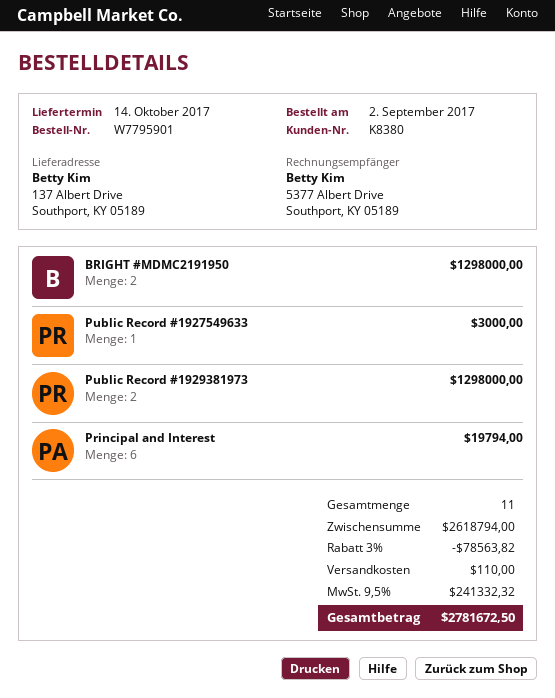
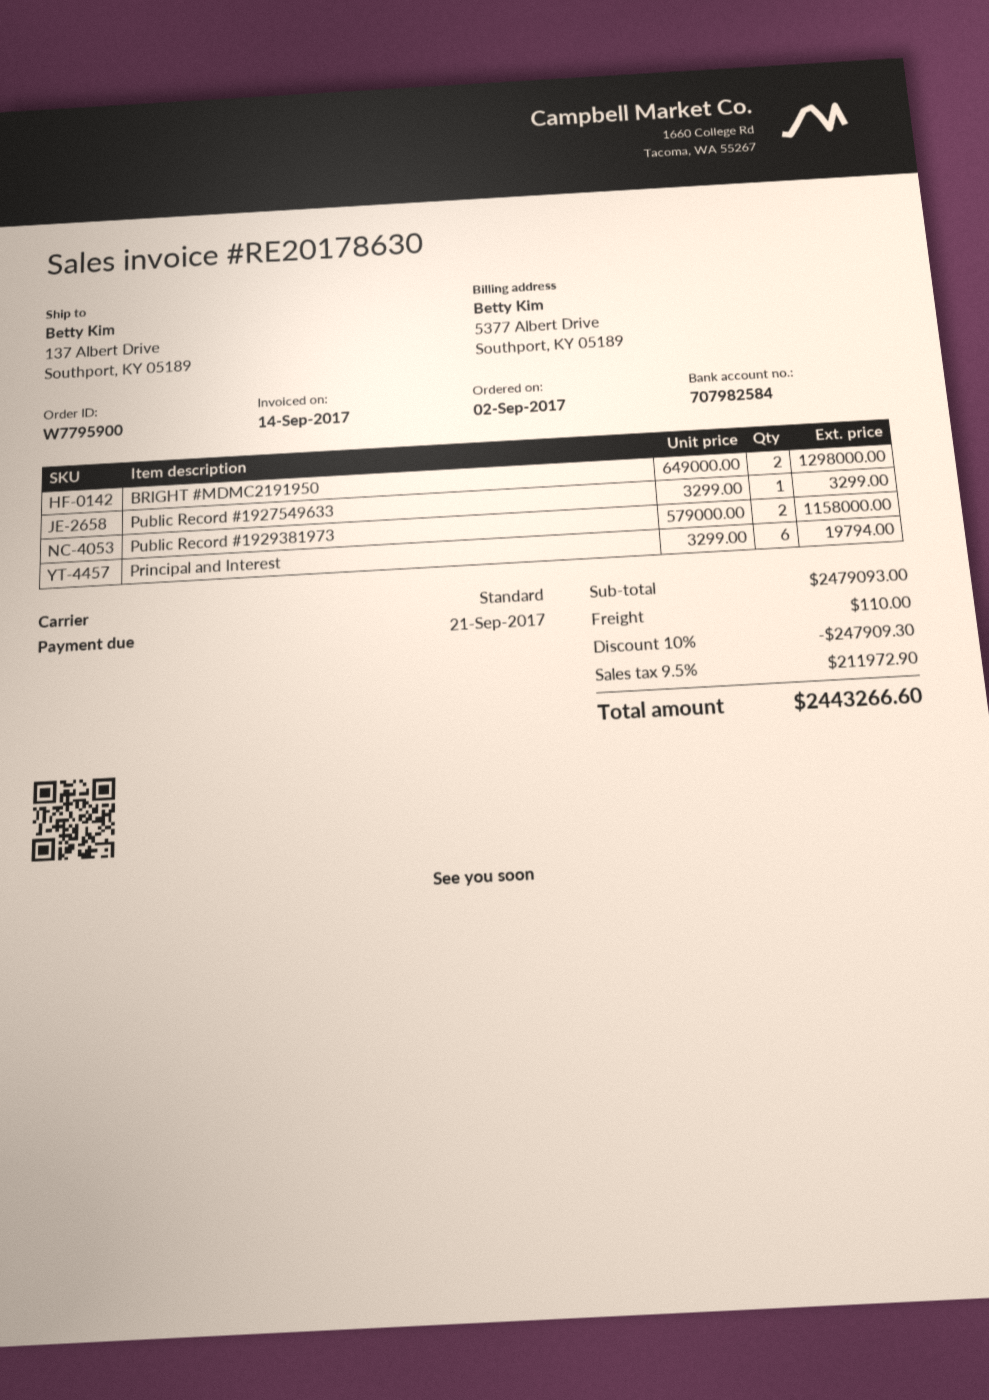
order number: W7795901 -> W7795900
Public Record #1927549633: 1 for 3000.00 -> 1 for 3299.00
Public Record #1929381973: 2 for 1298000.00 -> 2 for 1158000.00
subtotal: 2618794.00 -> 2479093.00
discount: 3% = 78563.82 -> 10% = 247909.30
tax: 9.5% = 241332.32 -> 9.5% = 211972.90
total: 2781672.50 -> 2443266.60

